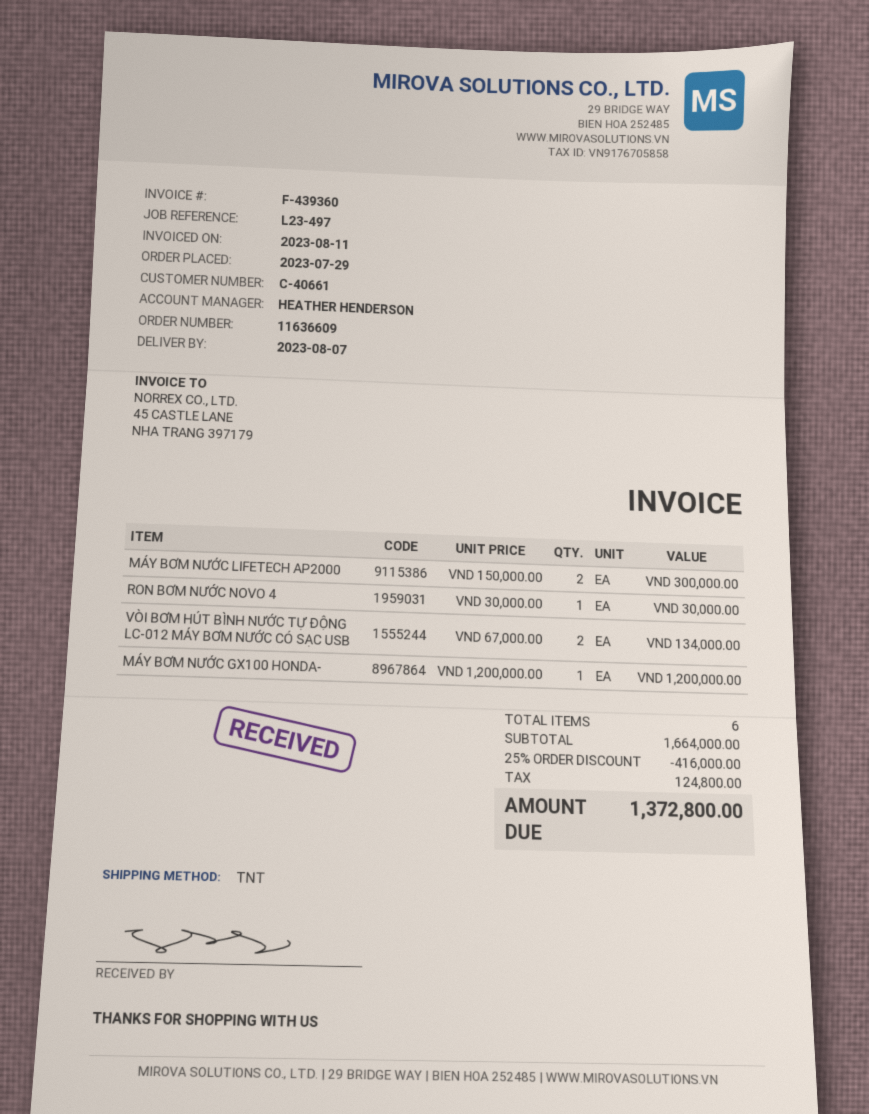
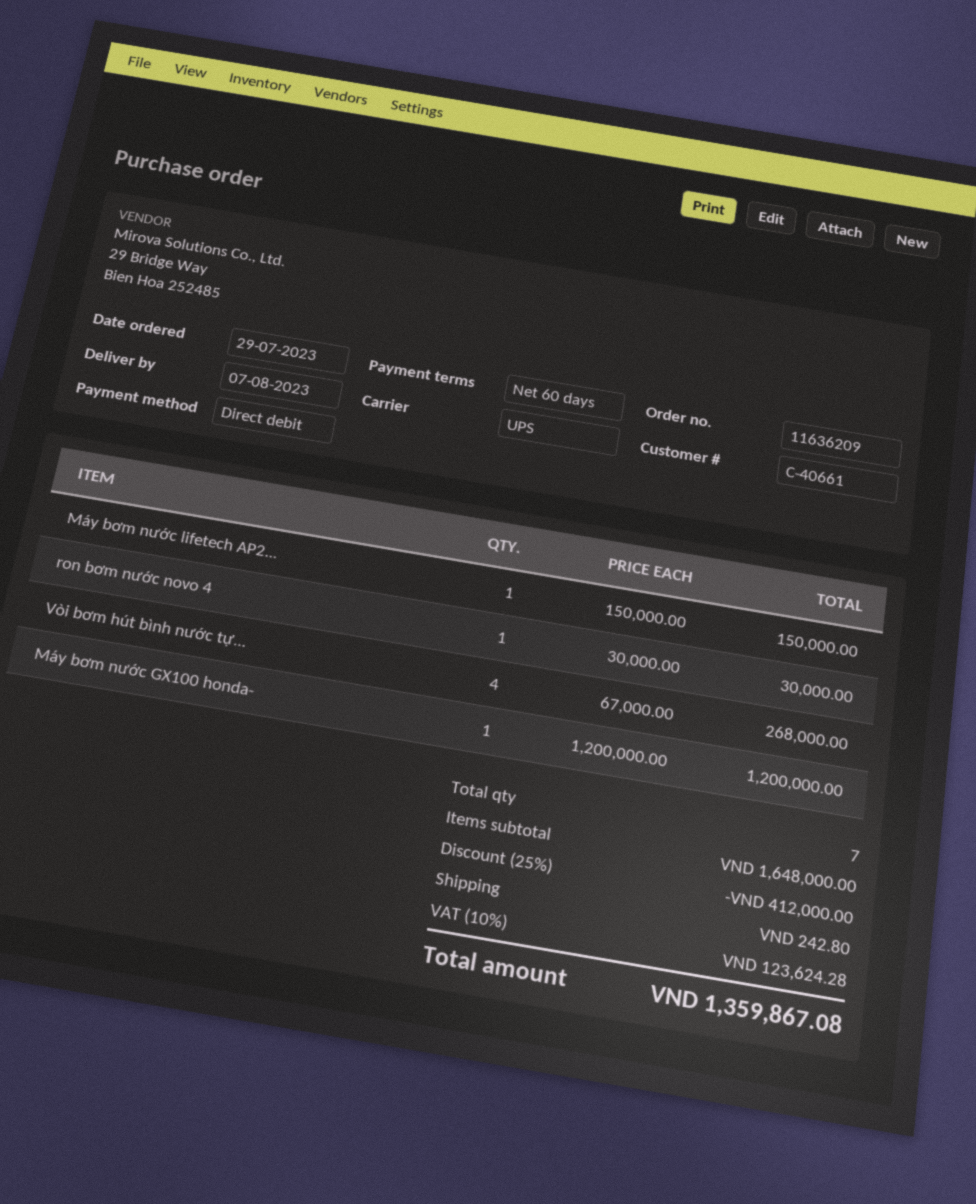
order number: 11636609 -> 11636209
shipping method: TNT -> UPS
MÁY BƠM NƯỚC LIFETECH AP2000: 2 x 150000.00 = 300000.00 -> 1 x 150000.00 = 150000.00
VÒI BƠM HÚT BÌNH NƯỚC TỰ ĐỘNG LC-012 MÁY BƠM NƯỚC CÓ SẠC USB: 2 x 67000.00 = 134000.00 -> 4 x 67000.00 = 268000.00
total quantity: 6 -> 7
subtotal: 1664000.00 -> 1648000.00
discount: 25% = 416000.00 -> 25% = 412000.00
shipping: none -> 242.80
tax: 124800.00 -> 123624.28
total: 1372800.00 -> 1359867.08

